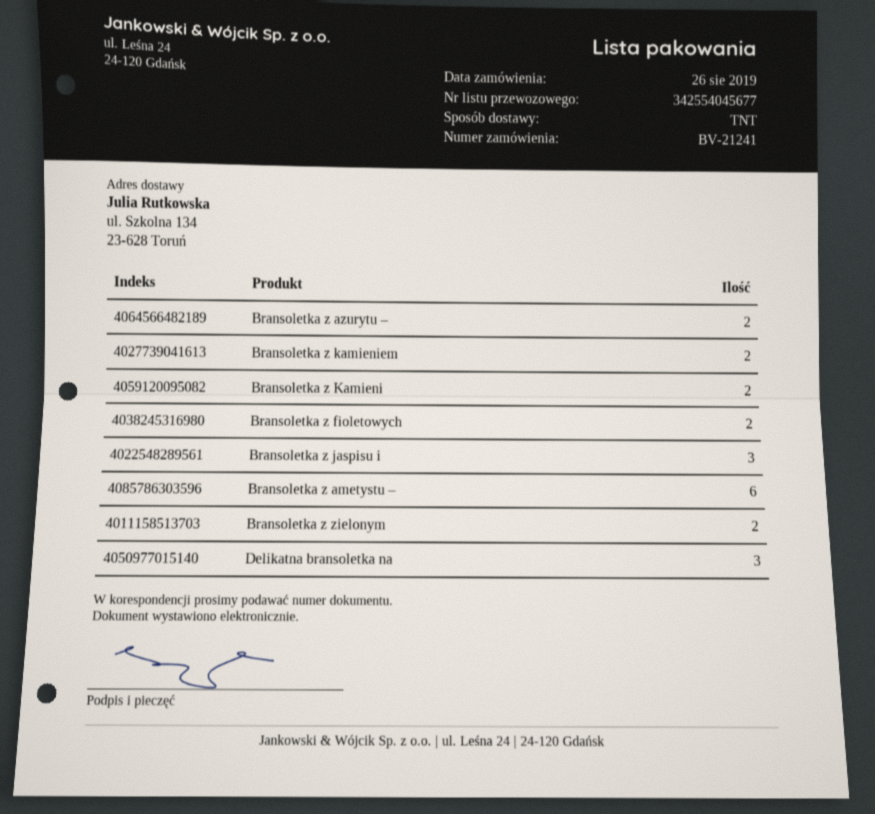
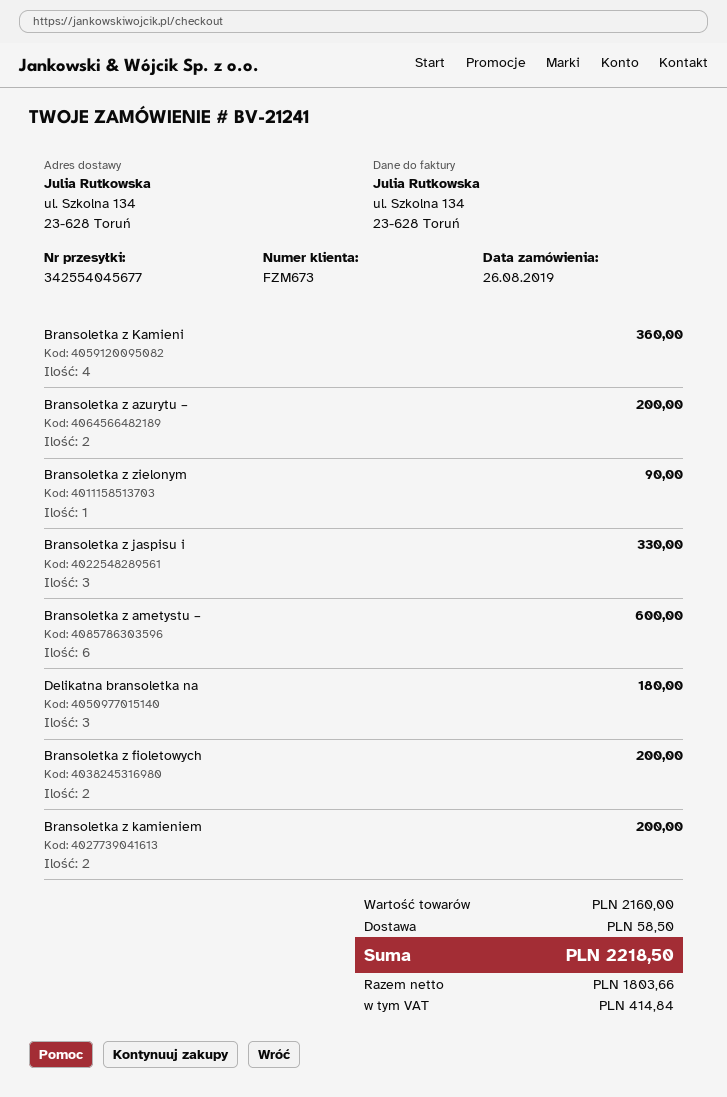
Bransoletka z Kamieni: 2 -> 4
Bransoletka z zielonym: 2 -> 1

